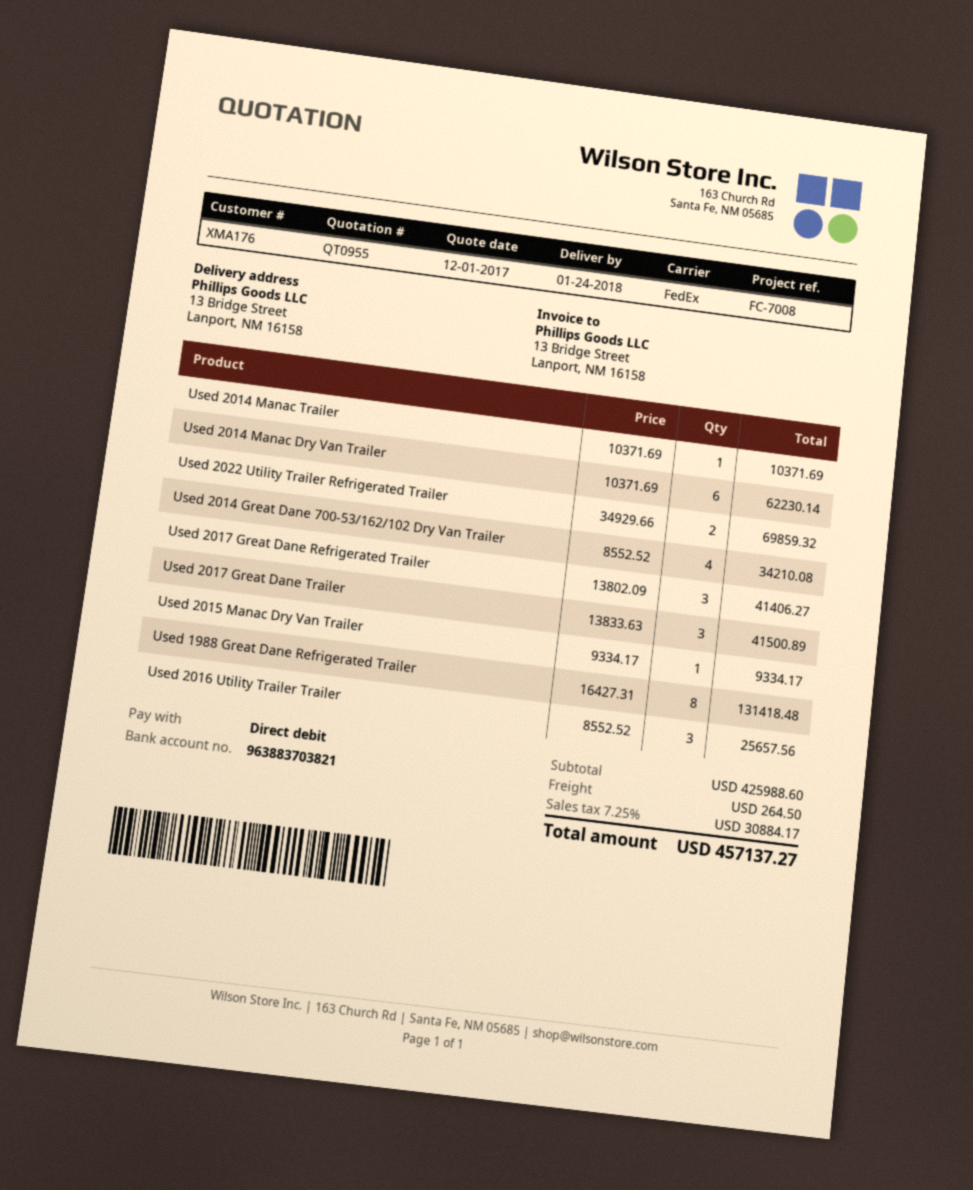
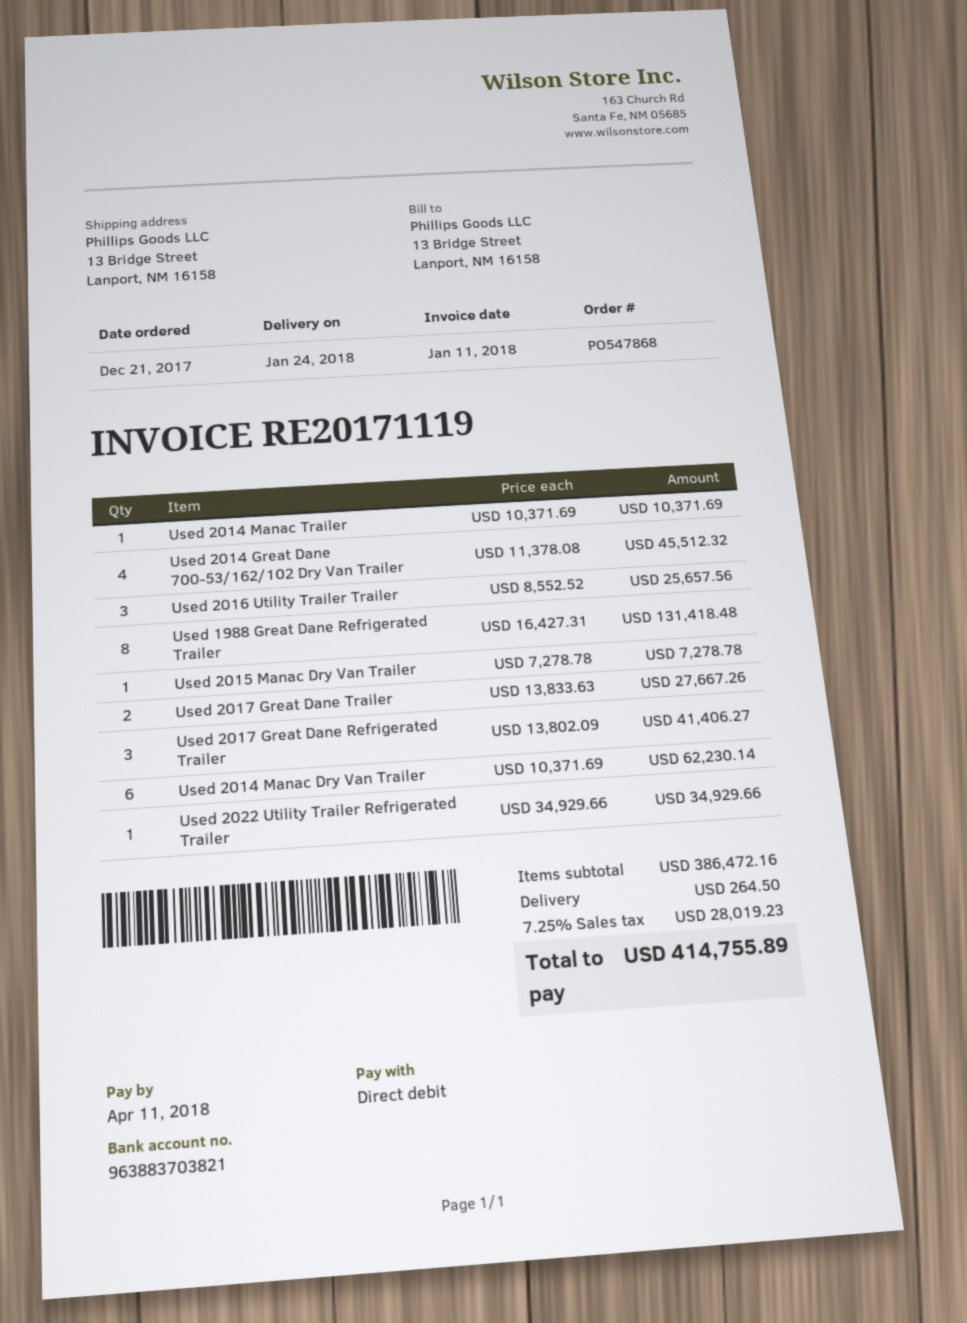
Used 2022 Utility Trailer Refrigerated Trailer: 2 x 34929.66 = 69859.32 -> 1 x 34929.66 = 34929.66
Used 2014 Great Dane 700-53/162/102 Dry Van Trailer: 4 x 8552.52 = 34210.08 -> 4 x 11378.08 = 45512.32
Used 2017 Great Dane Trailer: 3 x 13833.63 = 41500.89 -> 2 x 13833.63 = 27667.26
Used 2015 Manac Dry Van Trailer: 1 x 9334.17 = 9334.17 -> 1 x 7278.78 = 7278.78
subtotal: 425988.60 -> 386472.16
tax: 7.25% = 30884.17 -> 7.25% = 28019.23
total: 457137.27 -> 414755.89

